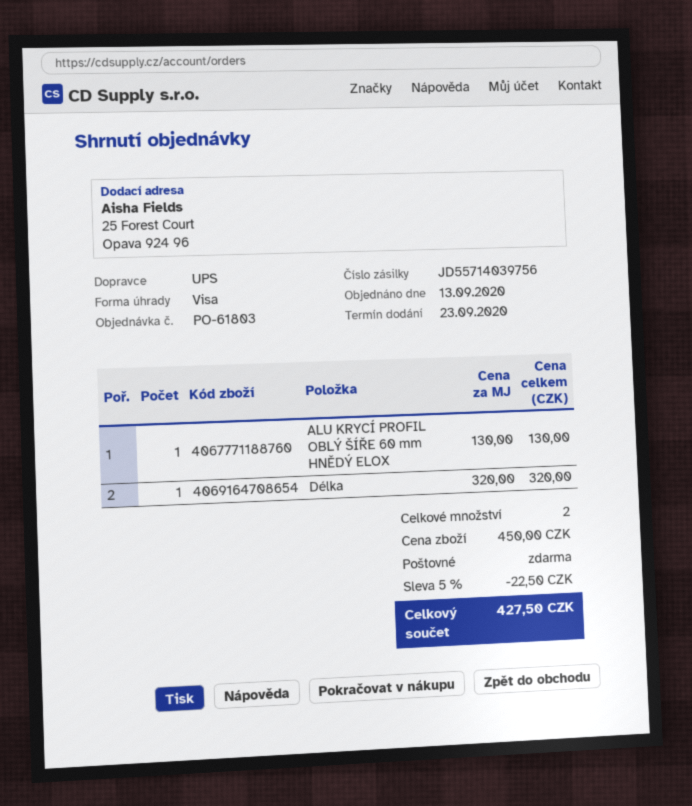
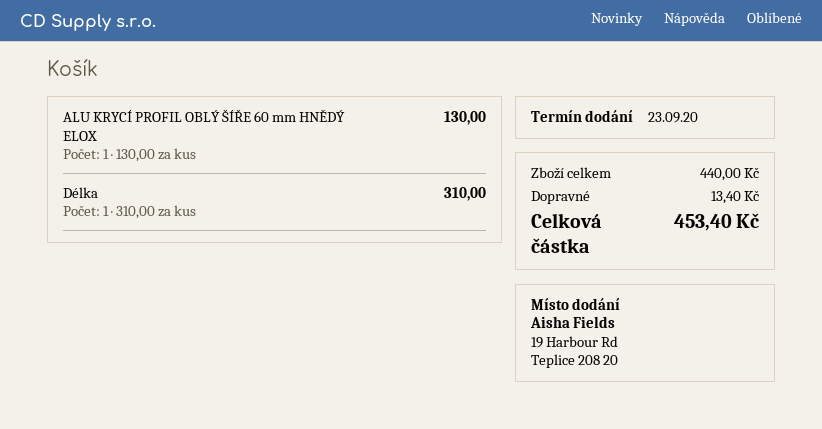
ship to: 25 Forest Court, Opava 924 96 -> 19 Harbour Rd, Teplice 208 20
Délka: 1 x 320.00 = 320.00 -> 1 x 310.00 = 310.00
subtotal: 450.00 -> 440.00
discount: 5% = 22.50 -> none
shipping: 0.00 -> 13.40
total: 427.50 -> 453.40

